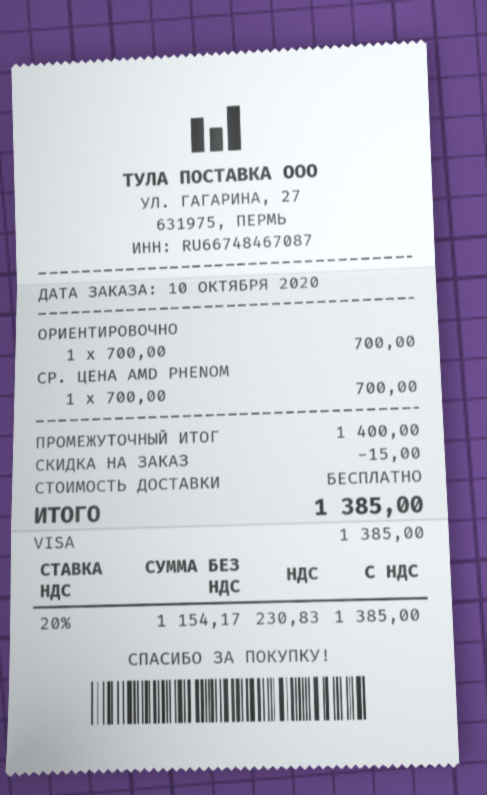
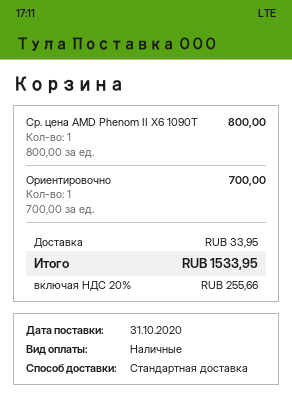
payment method: Visa -> cash
СР. ЦЕНА AMD PHENOM: 1 x 700.00 = 700.00 -> 1 x 800.00 = 800.00
discount: 15.00 -> none
shipping: 0.00 -> 33.95
tax: 20% = 230.83 -> 20% = 255.66
total: 1385.00 -> 1533.95

